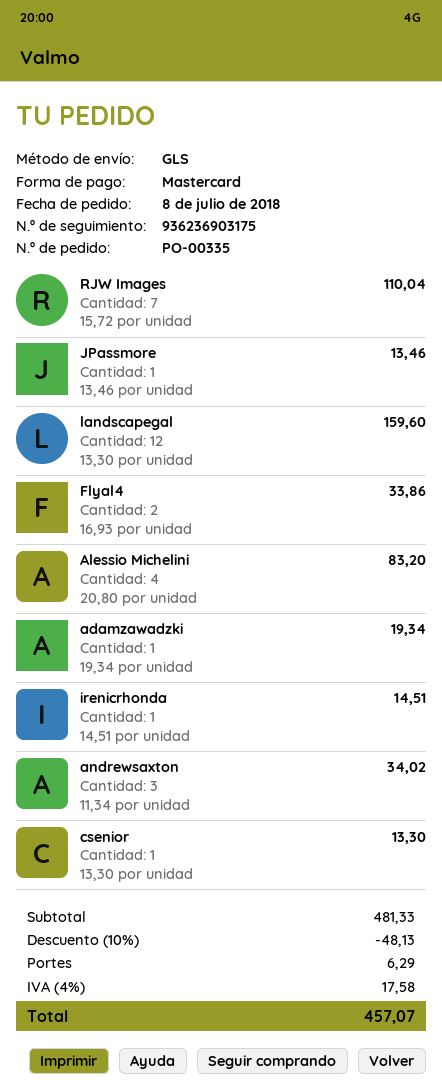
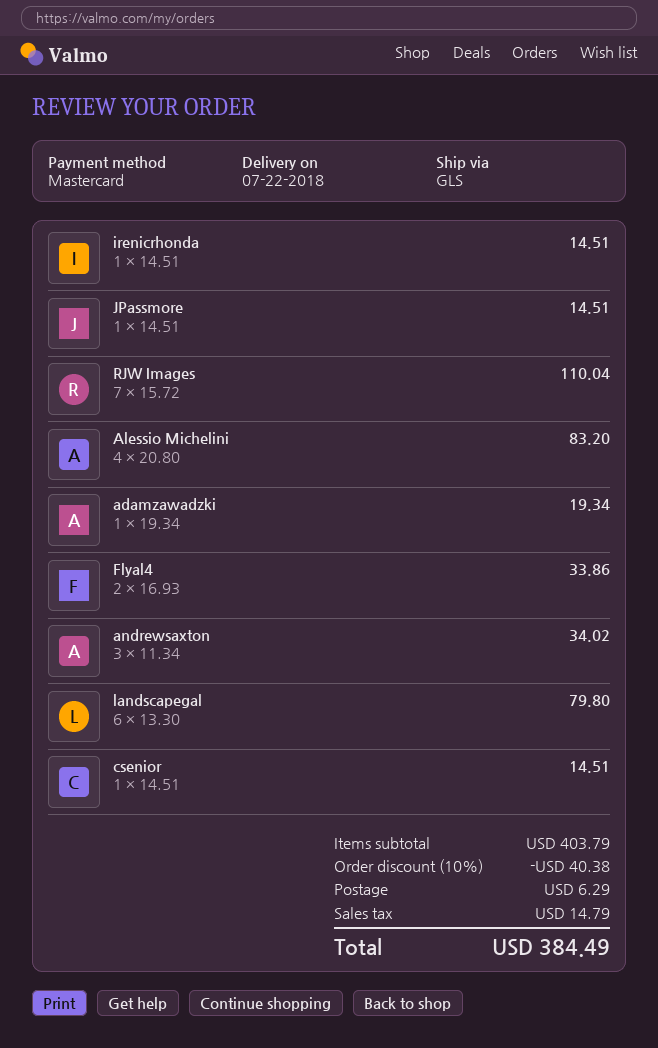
JPassmore: 1 x 13.46 = 13.46 -> 1 x 14.51 = 14.51
landscapegal: 12 x 13.30 = 159.60 -> 6 x 13.30 = 79.80
csenior: 1 x 13.30 = 13.30 -> 1 x 14.51 = 14.51
subtotal: 481.33 -> 403.79
discount: 10% = 48.13 -> 10% = 40.38
tax: 17.58 -> 14.79
total: 457.07 -> 384.49

